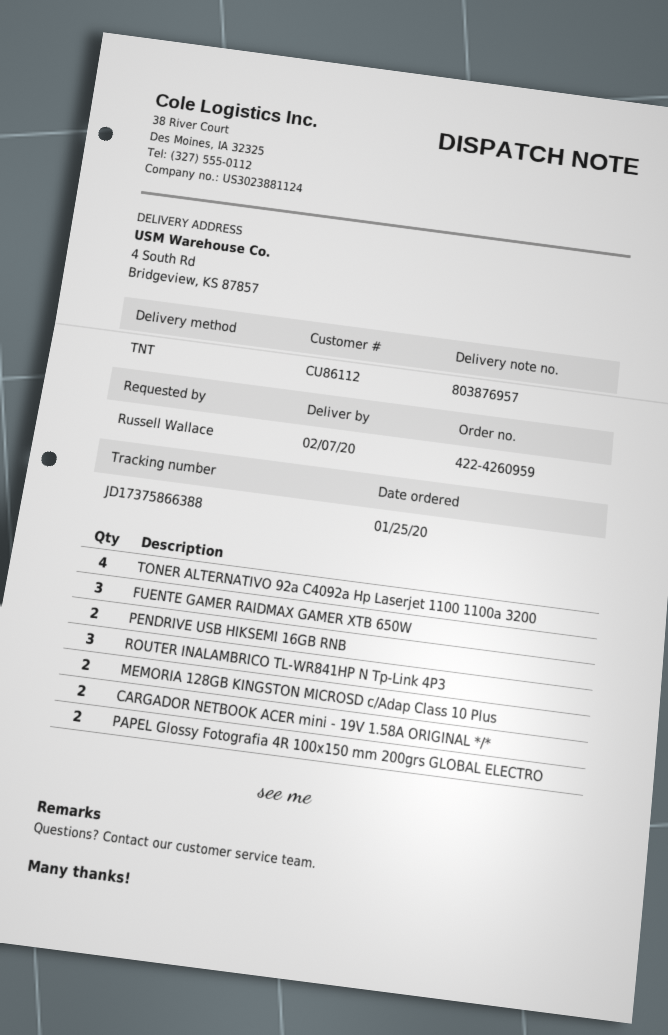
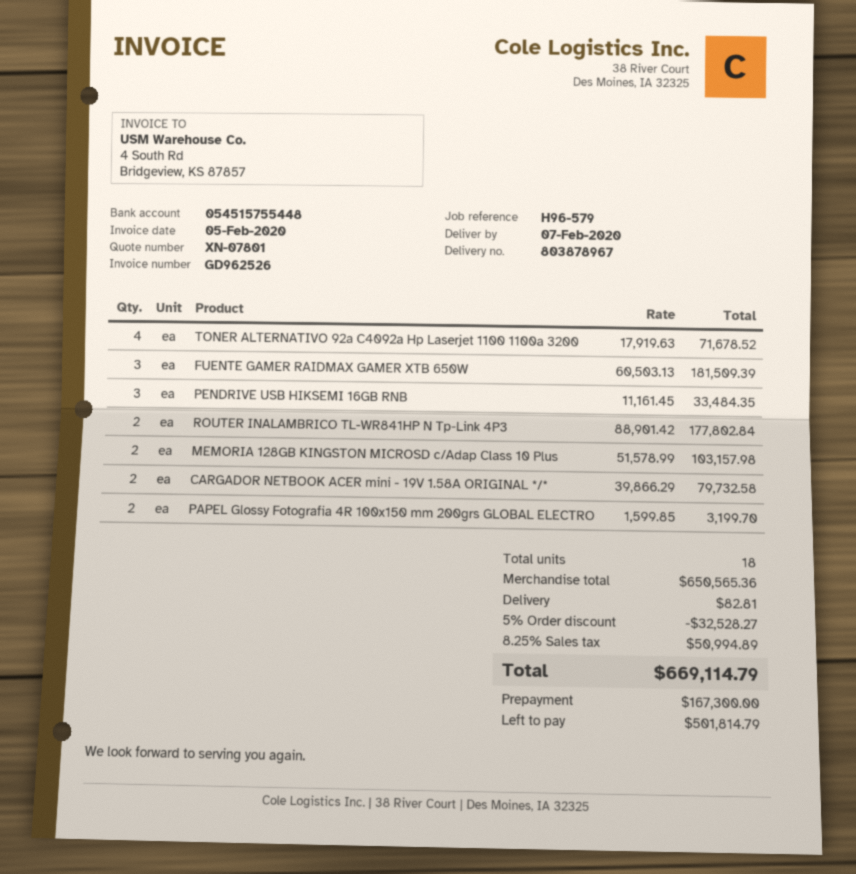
delivery note number: 803876957 -> 803878967
PENDRIVE USB HIKSEMI 16GB RNB: 2 -> 3
ROUTER INALAMBRICO TL-WR841HP N Tp-Link 4P3: 3 -> 2

